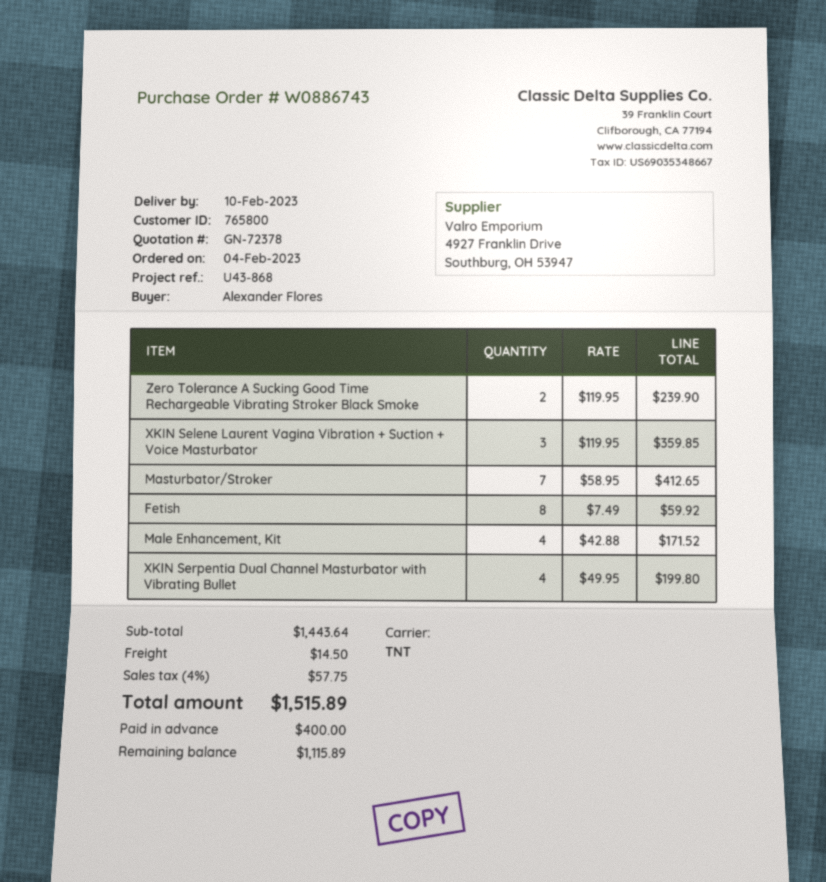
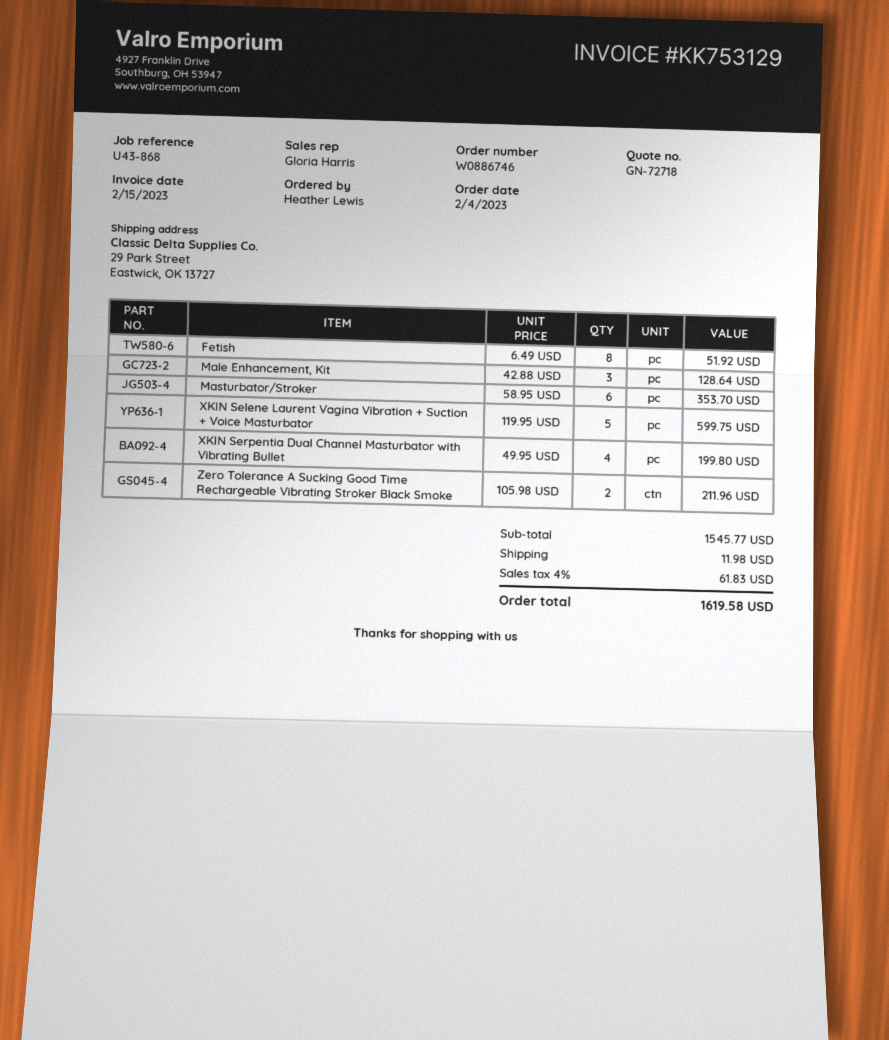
quote number: GN-72378 -> GN-72718
order number: W0886743 -> W0886746
ordered by: Alexander Flores -> Heather Lewis
Zero Tolerance A Sucking Good Time Rechargeable Vibrating Stroker Black Smoke: 2 x 119.95 = 239.90 -> 2 x 105.98 = 211.96
XKIN Selene Laurent Vagina Vibration + Suction + Voice Masturbator: 3 x 119.95 = 359.85 -> 5 x 119.95 = 599.75
Masturbator/Stroker: 7 x 58.95 = 412.65 -> 6 x 58.95 = 353.70
Fetish: 8 x 7.49 = 59.92 -> 8 x 6.49 = 51.92
Male Enhancement, Kit: 4 x 42.88 = 171.52 -> 3 x 42.88 = 128.64
subtotal: 1443.64 -> 1545.77
shipping: 14.50 -> 11.98
tax: 4% = 57.75 -> 4% = 61.83
total: 1515.89 -> 1619.58

